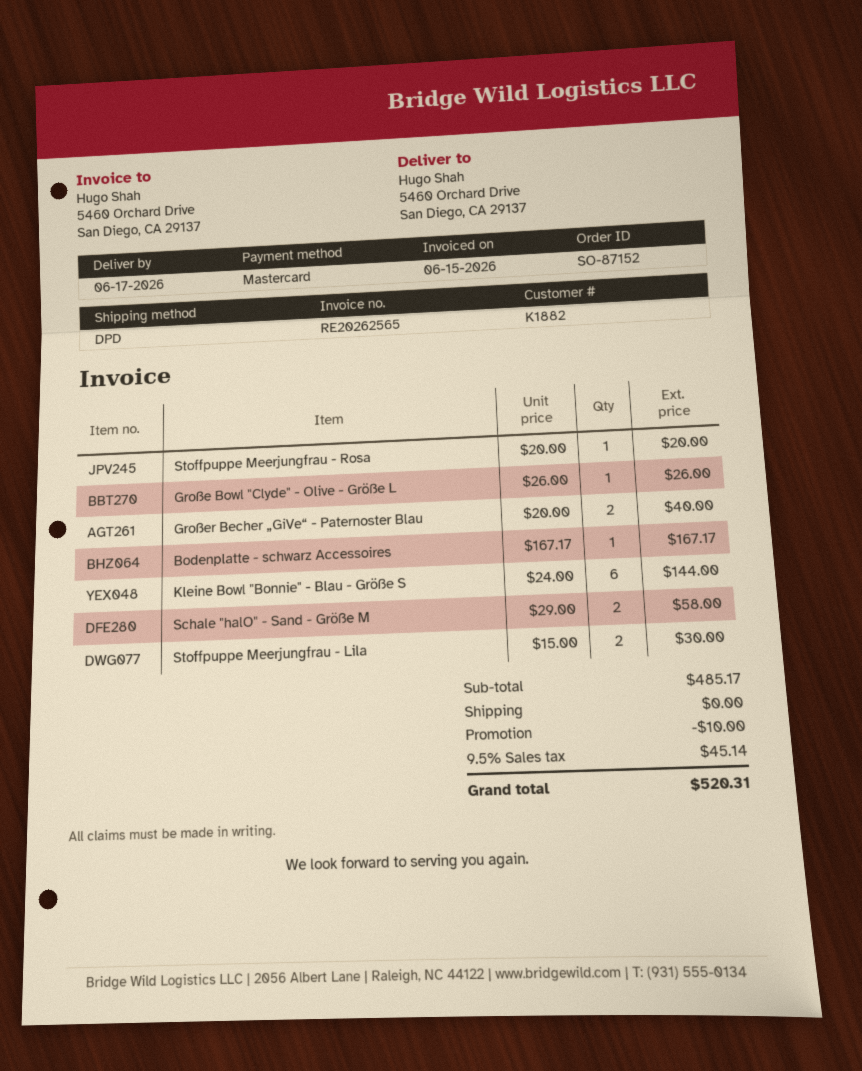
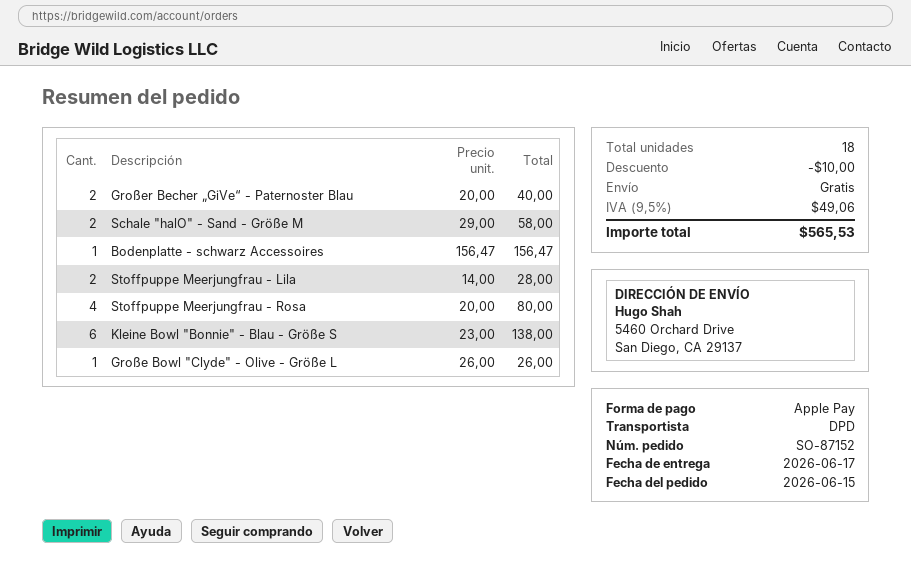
payment method: Mastercard -> Apple Pay
Stoffpuppe Meerjungfrau - Rosa: 1 x 20.00 = 20.00 -> 4 x 20.00 = 80.00
Bodenplatte - schwarz Accessoires: 1 x 167.17 = 167.17 -> 1 x 156.47 = 156.47
Kleine Bowl "Bonnie" - Blau - Größe S: 6 x 24.00 = 144.00 -> 6 x 23.00 = 138.00
Stoffpuppe Meerjungfrau - Lila: 2 x 15.00 = 30.00 -> 2 x 14.00 = 28.00
tax: 9.5% = 45.14 -> 9.5% = 49.06
total: 520.31 -> 565.53

